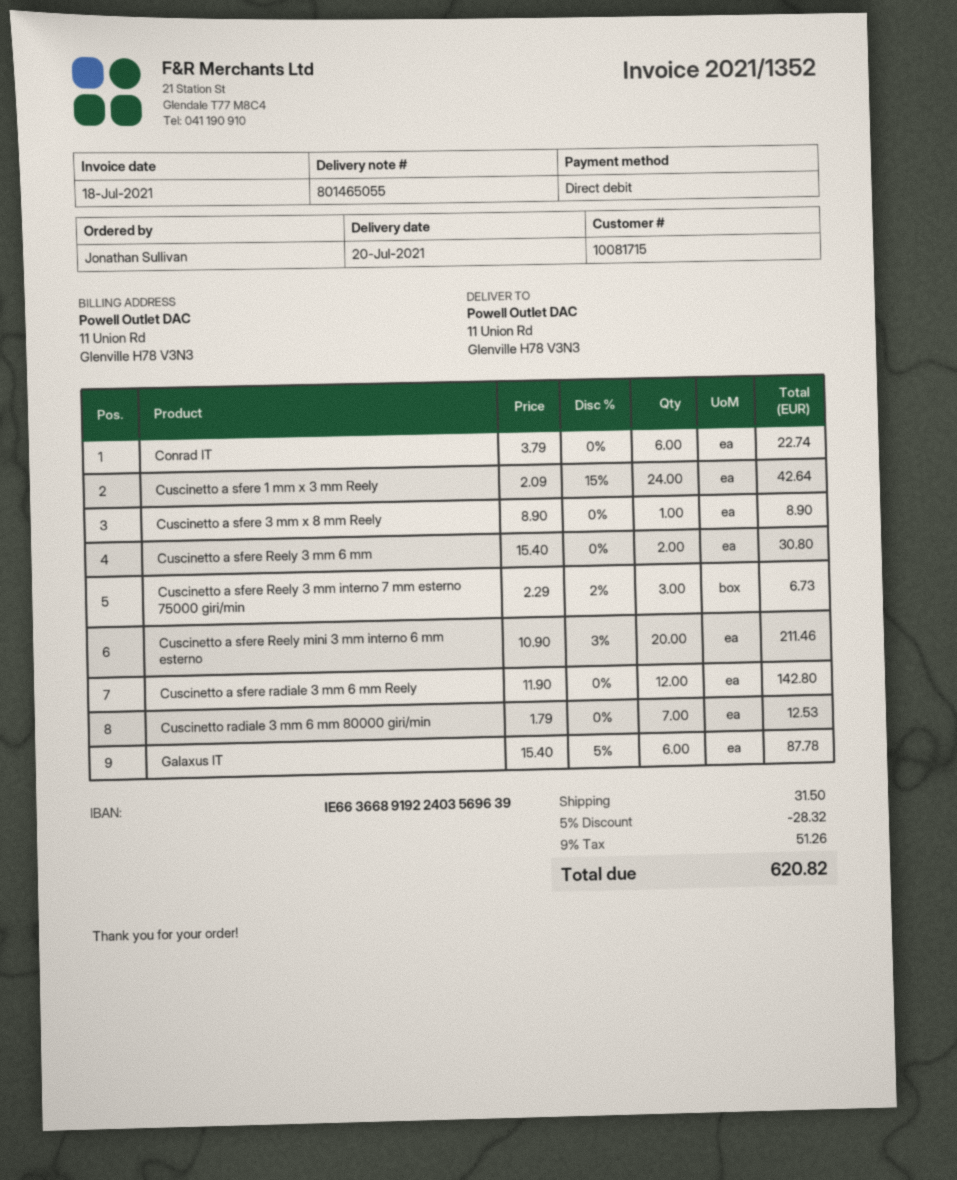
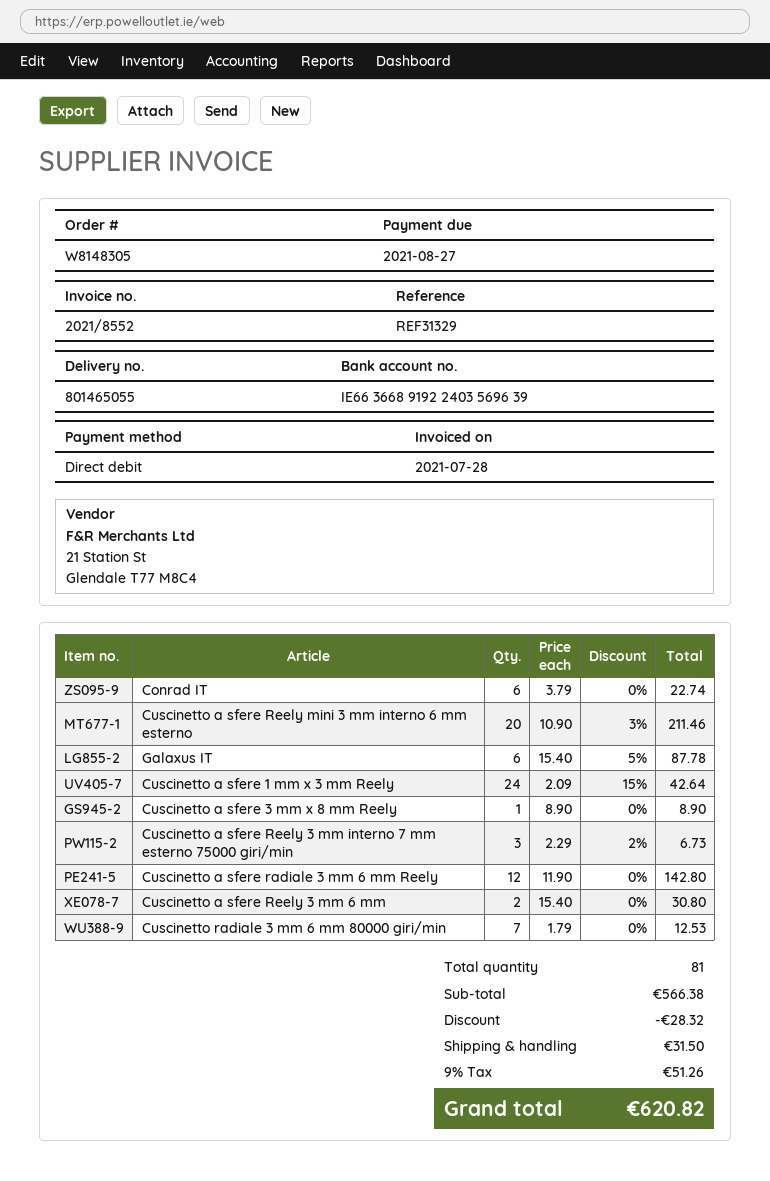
invoice number: 2021/1352 -> 2021/8552
invoice date: 2021-07-18 -> 2021-07-28

